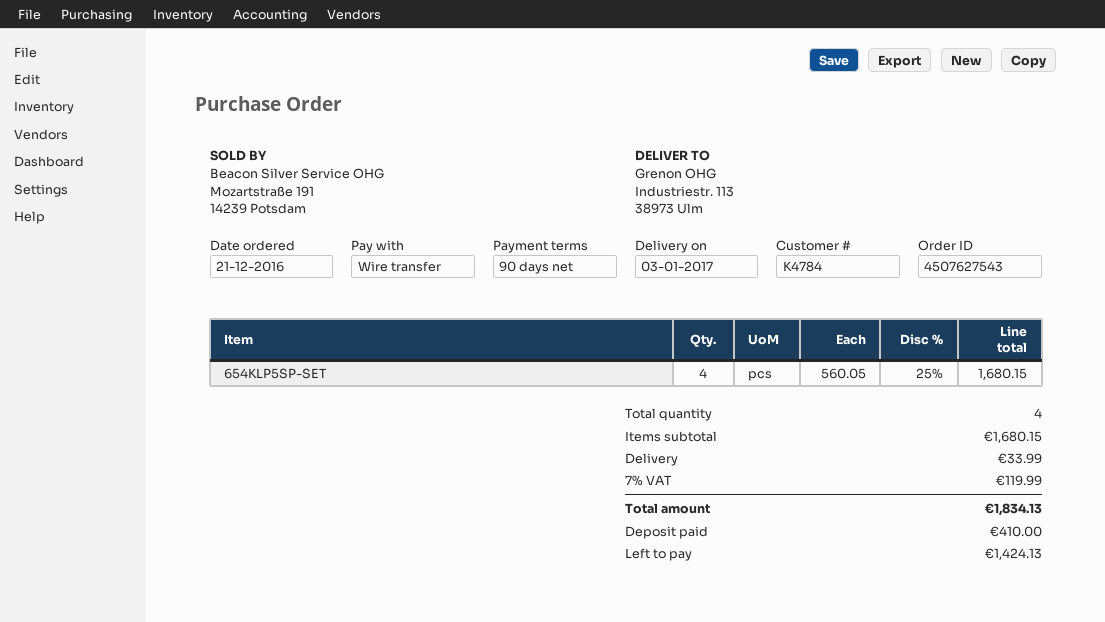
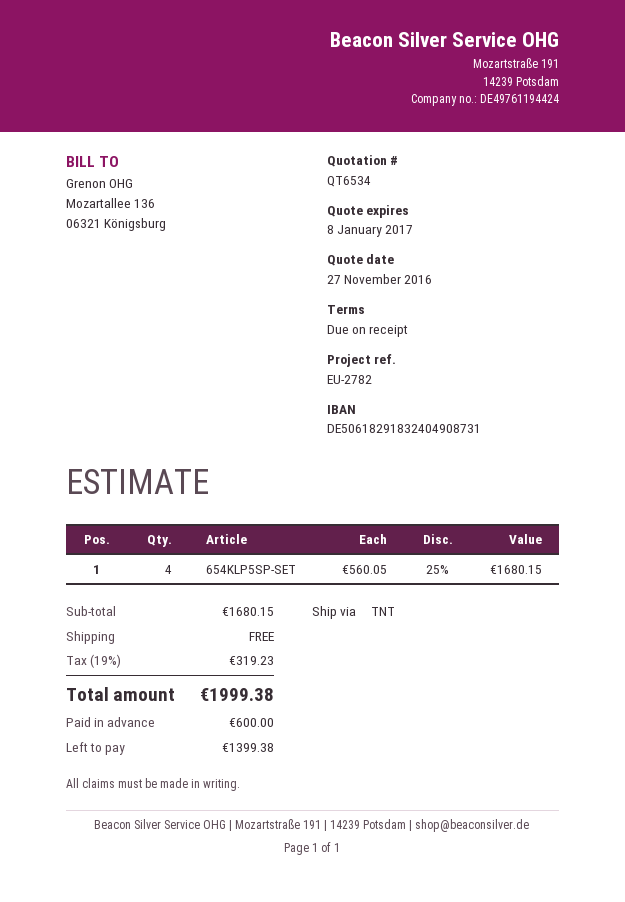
payment terms: 90 days -> on receipt
shipping: 33.99 -> 0.00
tax: 7% = 119.99 -> 19% = 319.23
total: 1834.13 -> 1999.38
deposit: 410.00 -> 600.00
balance: 1424.13 -> 1399.38

